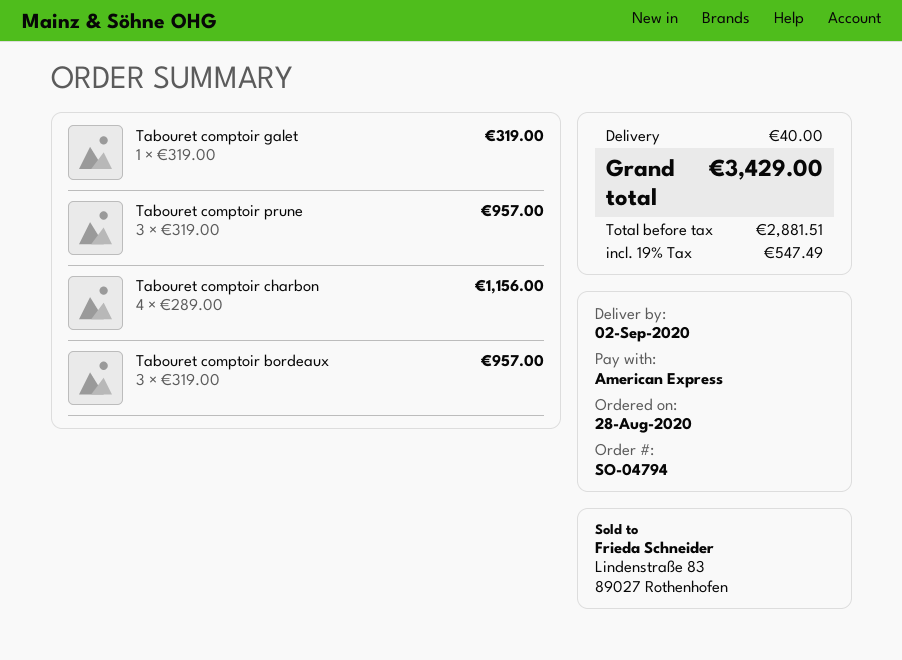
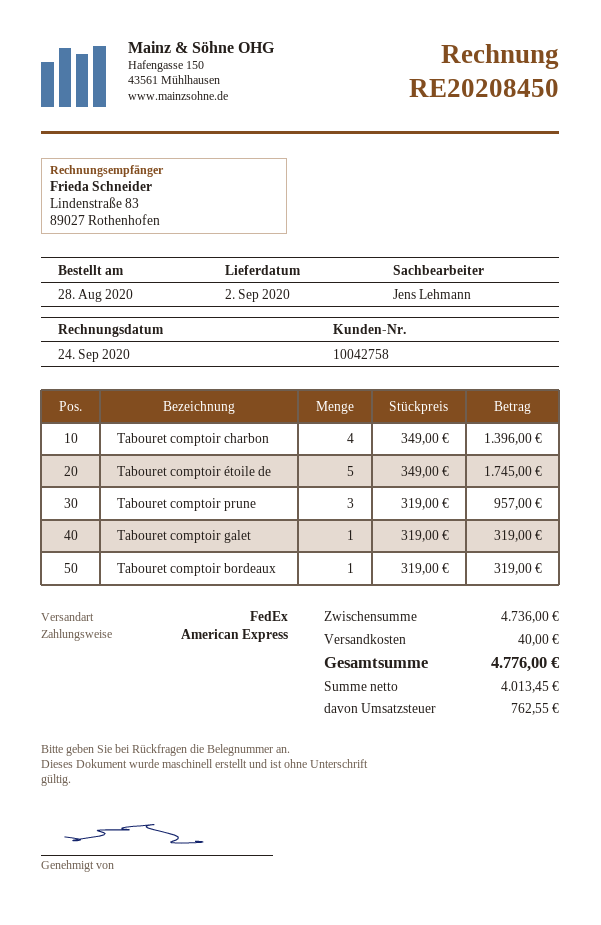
Tabouret comptoir charbon: 4 x 289.00 = 1156.00 -> 4 x 349.00 = 1396.00
Tabouret comptoir bordeaux: 3 x 319.00 = 957.00 -> 1 x 319.00 = 319.00
Tabouret comptoir étoile de: none -> 5 x 349.00 = 1745.00
net: 2881.51 -> 4013.45
tax: 547.49 -> 762.55
total: 3429.00 -> 4776.00

